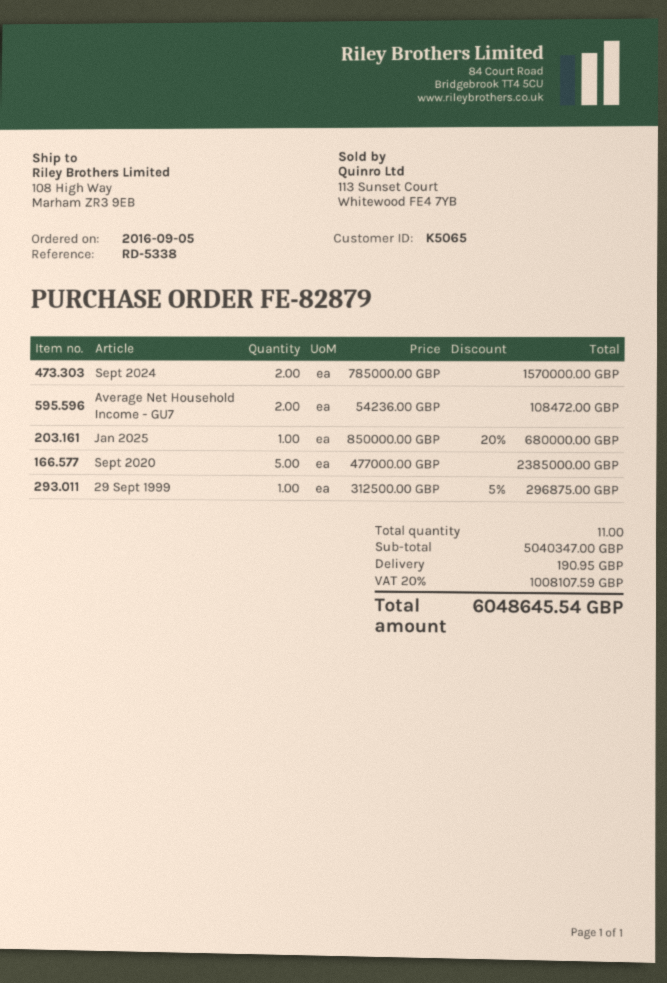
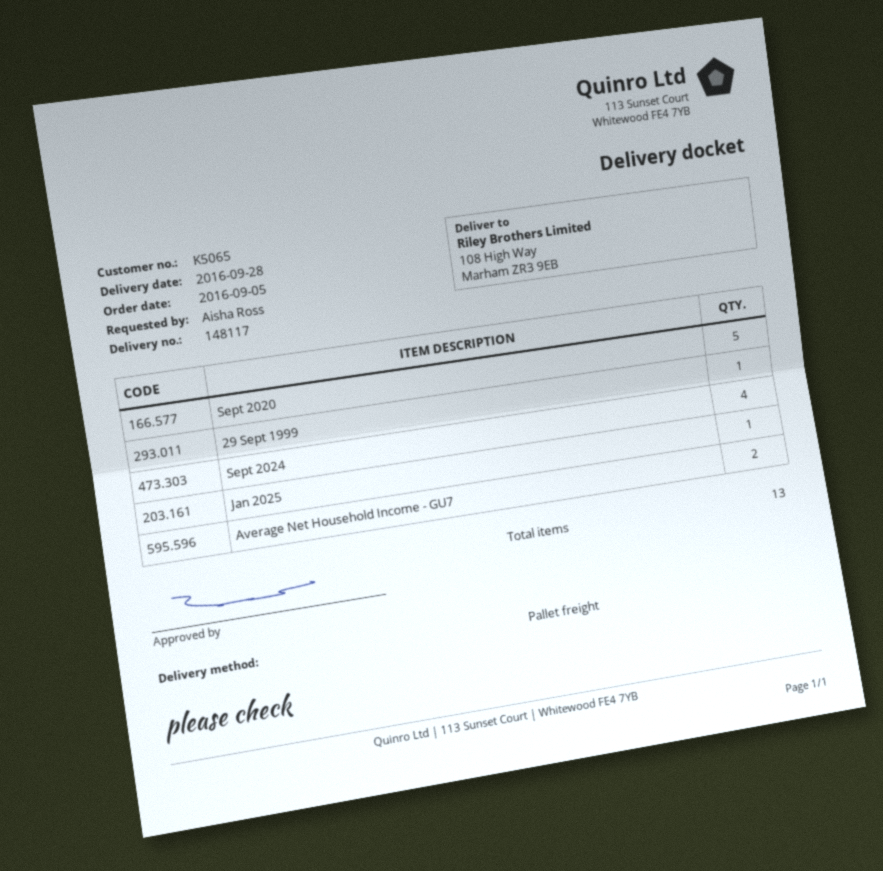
Sept 2024: 2 -> 4
total quantity: 11 -> 13

